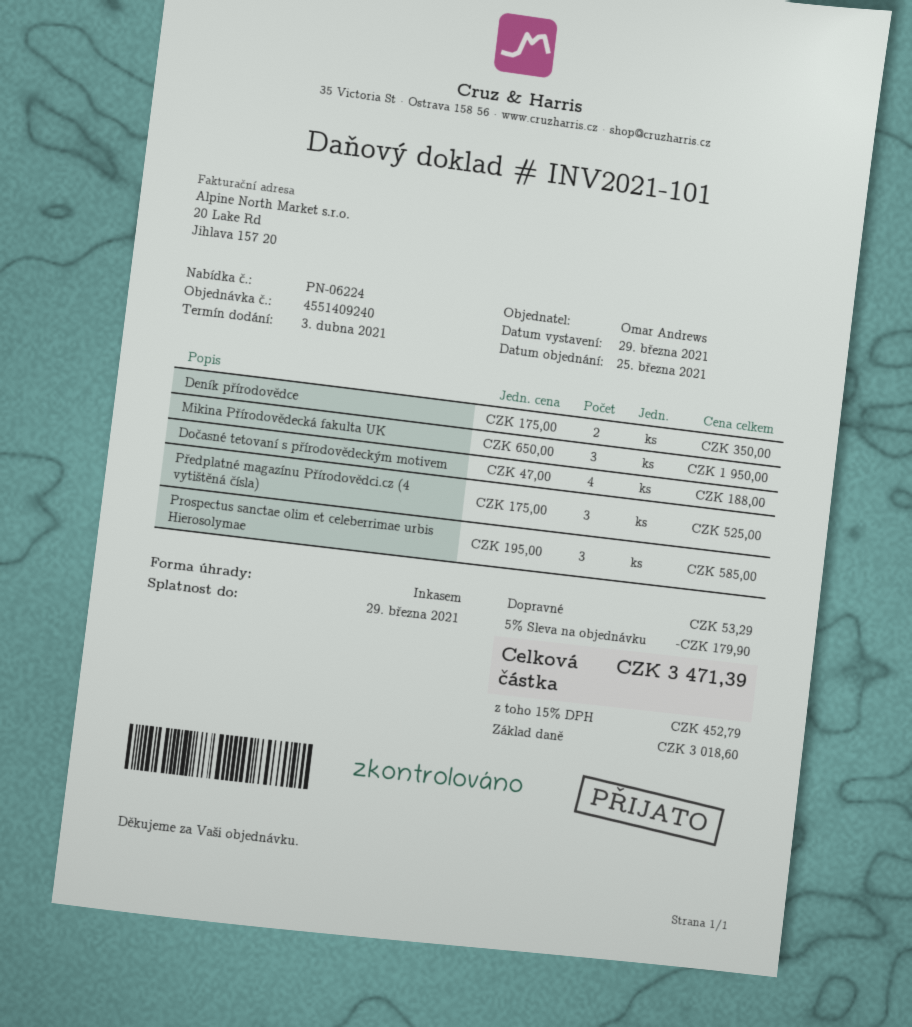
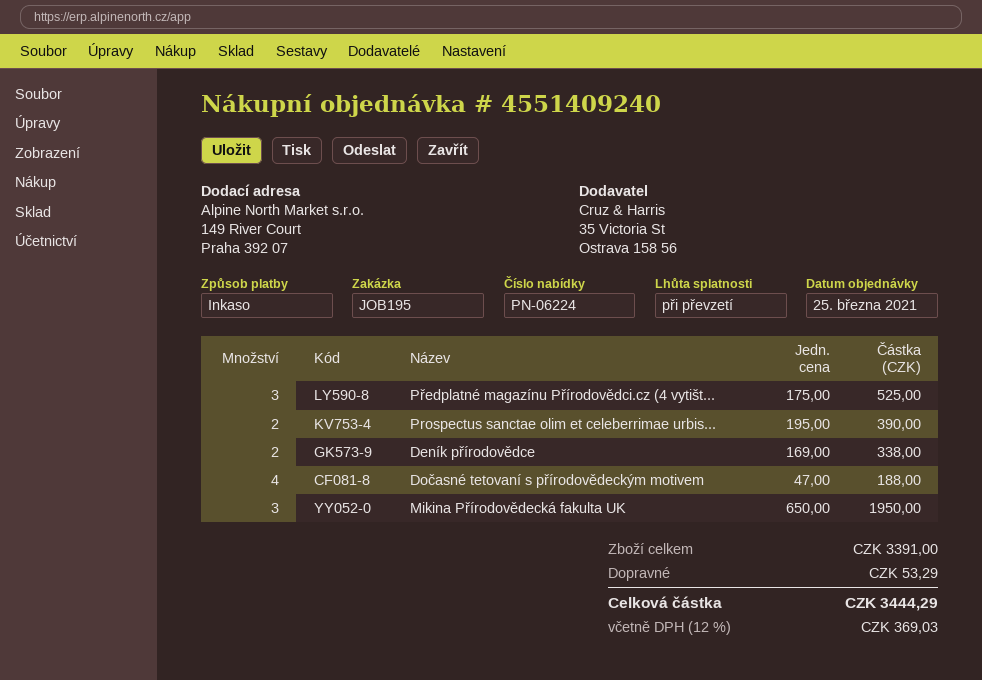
Deník přírodovědce: 2 x 175.00 = 350.00 -> 2 x 169.00 = 338.00
Prospectus sanctae olim et celeberrimae urbis Hierosolymae: 3 x 195.00 = 585.00 -> 2 x 195.00 = 390.00
discount: 5% = 179.90 -> none
tax: 15% = 452.79 -> 12% = 369.03
total: 3471.39 -> 3444.29

